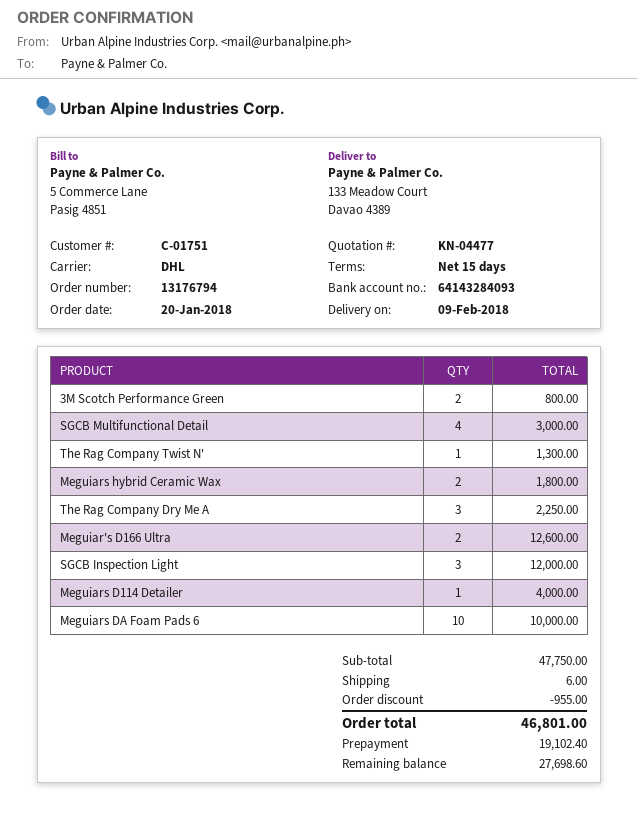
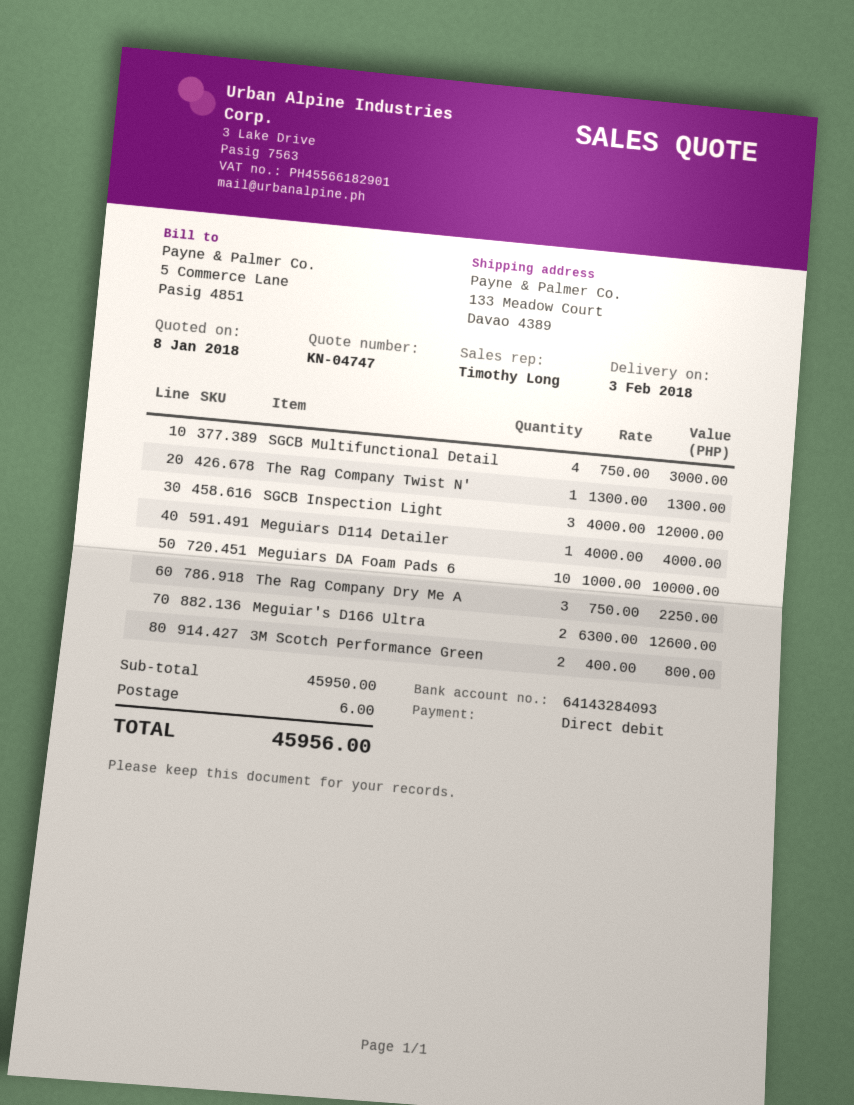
quote number: KN-04477 -> KN-04747
delivery date: 2018-02-09 -> 2018-02-03
Meguiars hybrid Ceramic Wax: 2 for 1800.00 -> none
subtotal: 47750.00 -> 45950.00
discount: 955.00 -> none
total: 46801.00 -> 45956.00

